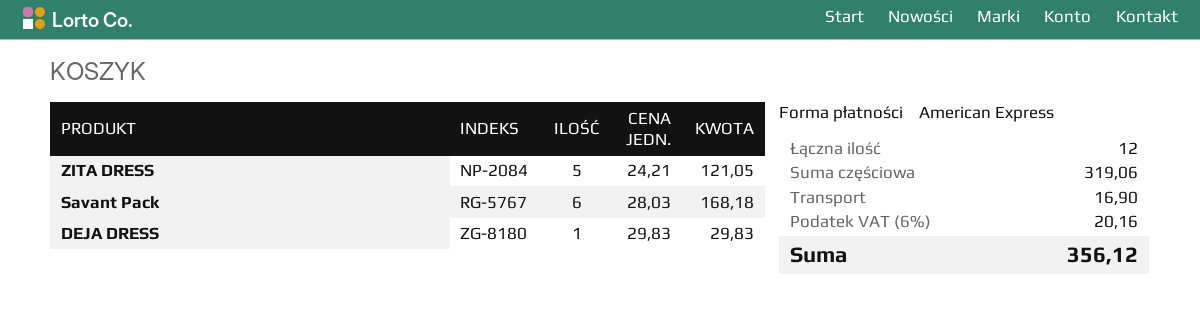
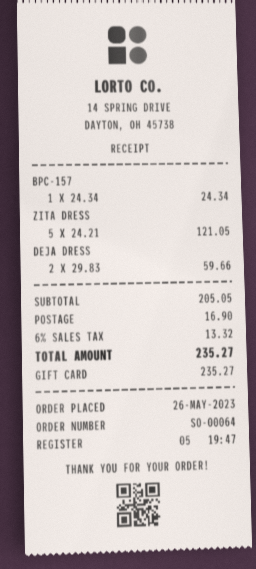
payment method: American Express -> gift card
Savant Pack: 6 x 28.03 = 168.18 -> none
DEJA DRESS: 1 x 29.83 = 29.83 -> 2 x 29.83 = 59.66
BPC-157: none -> 1 x 24.34 = 24.34
subtotal: 319.06 -> 205.05
tax: 6% = 20.16 -> 6% = 13.32
total: 356.12 -> 235.27

